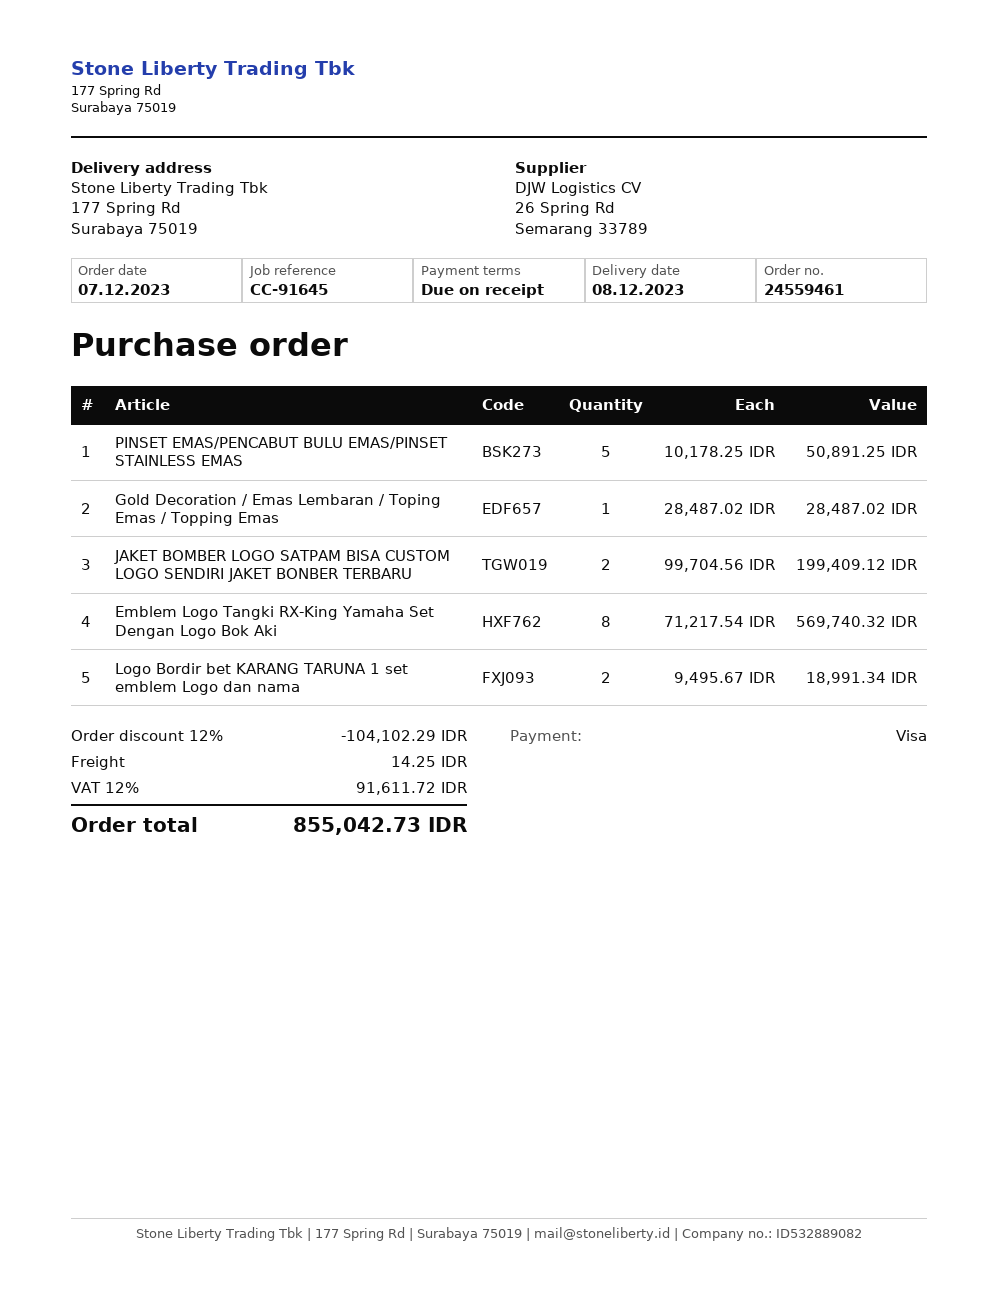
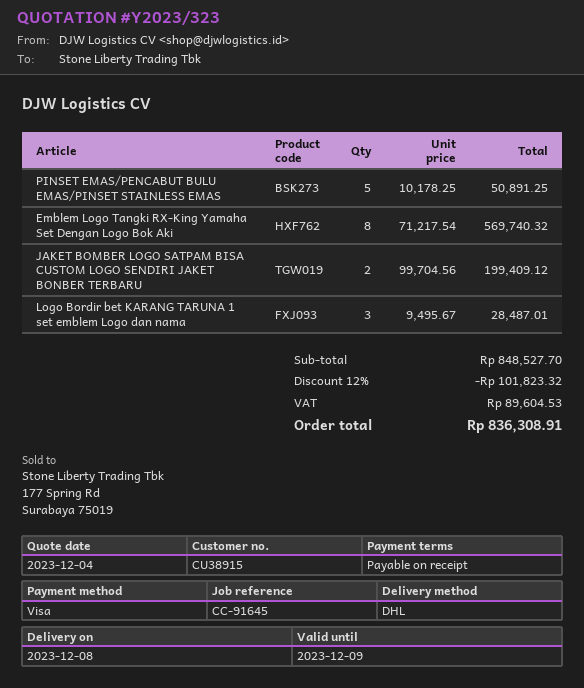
Gold Decoration / Emas Lembaran / Toping Emas / Topping Emas: 1 x 28487.02 = 28487.02 -> none
Logo Bordir bet KARANG TARUNA 1 set emblem Logo dan nama: 2 x 9495.67 = 18991.34 -> 3 x 9495.67 = 28487.01
discount: 12% = 104102.29 -> 12% = 101823.32
shipping: 14.25 -> none
tax: 91611.72 -> 89604.53
total: 855042.73 -> 836308.91

